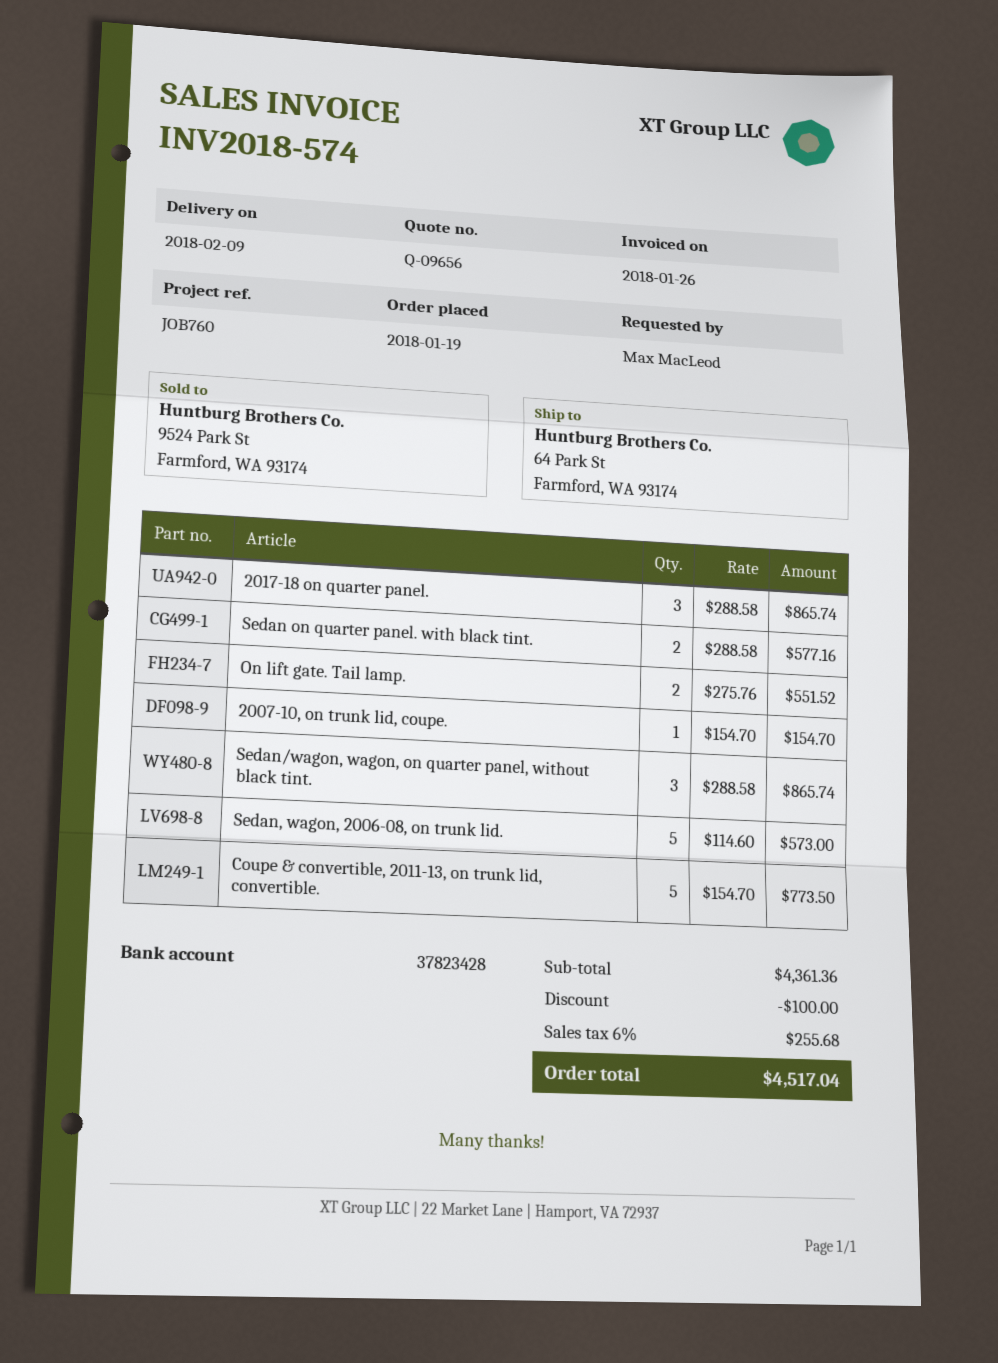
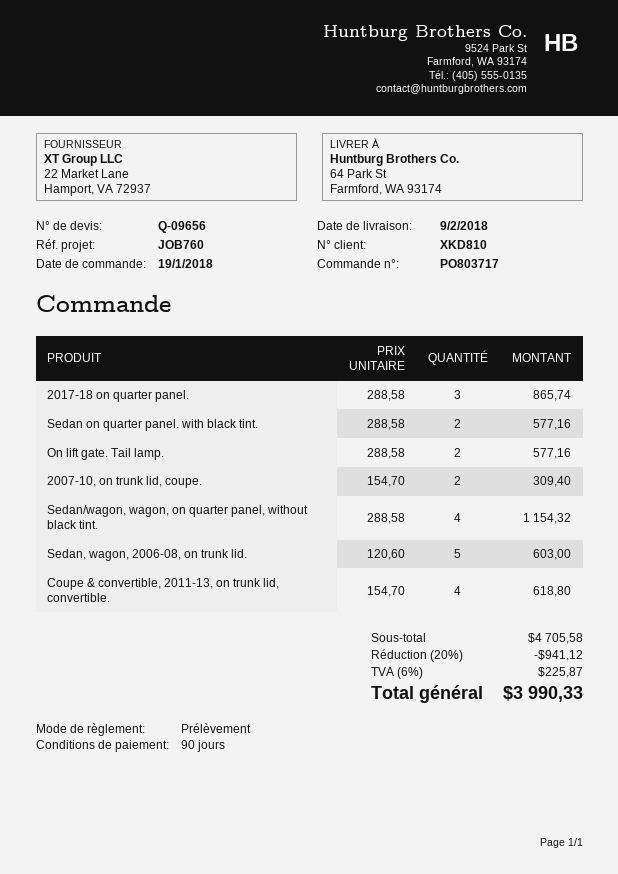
On lift gate. Tail lamp.: 2 x 275.76 = 551.52 -> 2 x 288.58 = 577.16
2007-10, on trunk lid, coupe.: 1 x 154.70 = 154.70 -> 2 x 154.70 = 309.40
Sedan/wagon, wagon, on quarter panel, without black tint.: 3 x 288.58 = 865.74 -> 4 x 288.58 = 1154.32
Sedan, wagon, 2006-08, on trunk lid.: 5 x 114.60 = 573.00 -> 5 x 120.60 = 603.00
Coupe & convertible, 2011-13, on trunk lid, convertible.: 5 x 154.70 = 773.50 -> 4 x 154.70 = 618.80
subtotal: 4361.36 -> 4705.58
discount: 100.00 -> 941.12
tax: 6% = 255.68 -> 6% = 225.87
total: 4517.04 -> 3990.33

